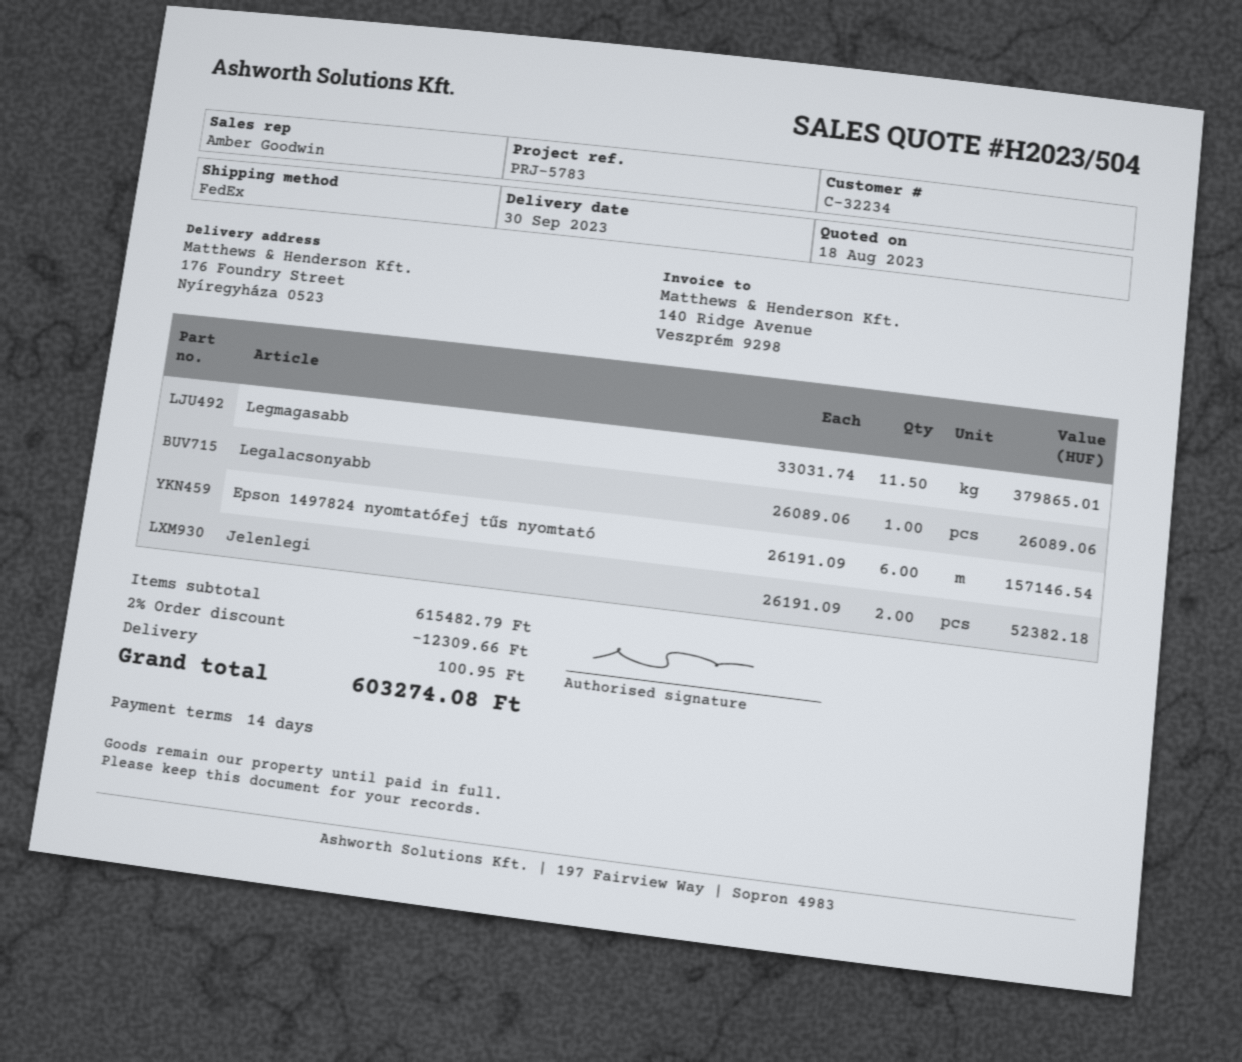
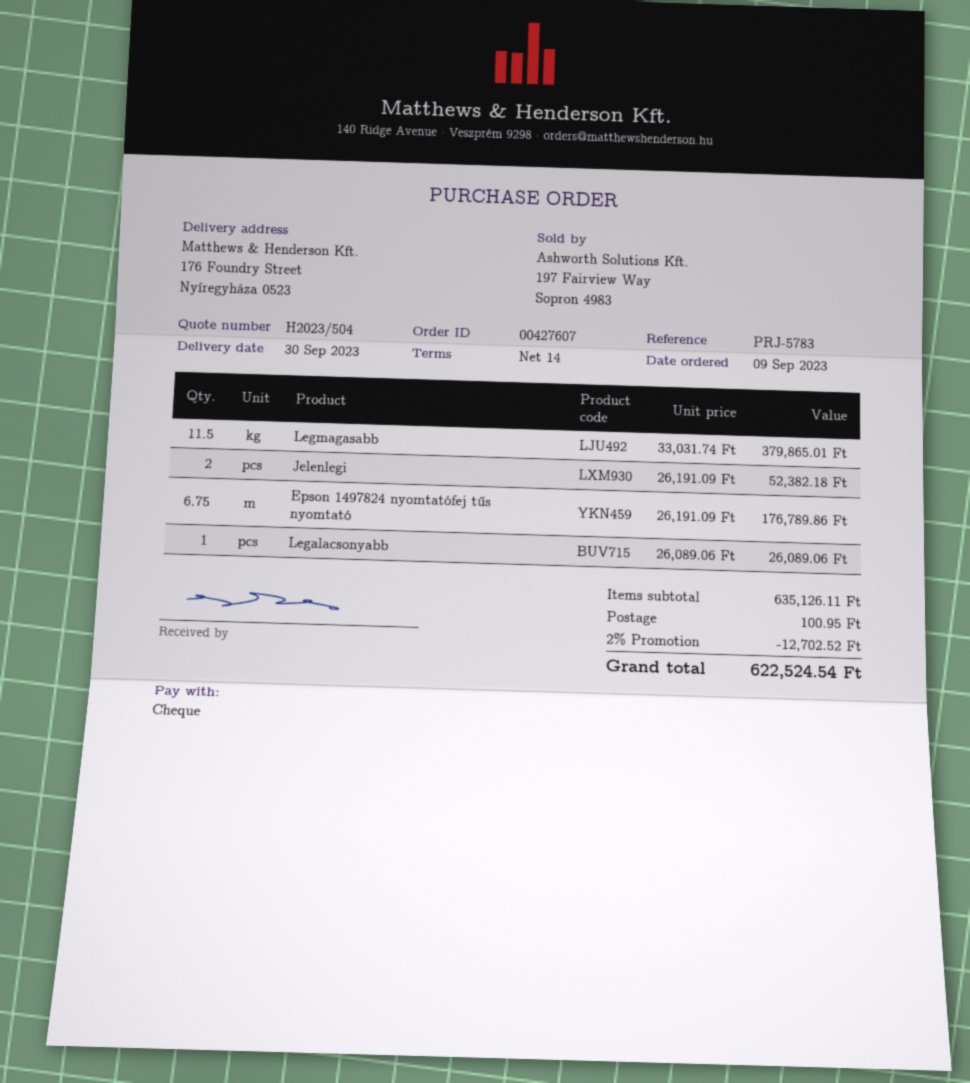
Epson 1497824 nyomtatófej tűs nyomtató: 6 x 26191.09 = 157146.54 -> 6.75 x 26191.09 = 176789.86
subtotal: 615482.79 -> 635126.11
discount: 2% = 12309.66 -> 2% = 12702.52
total: 603274.08 -> 622524.54

